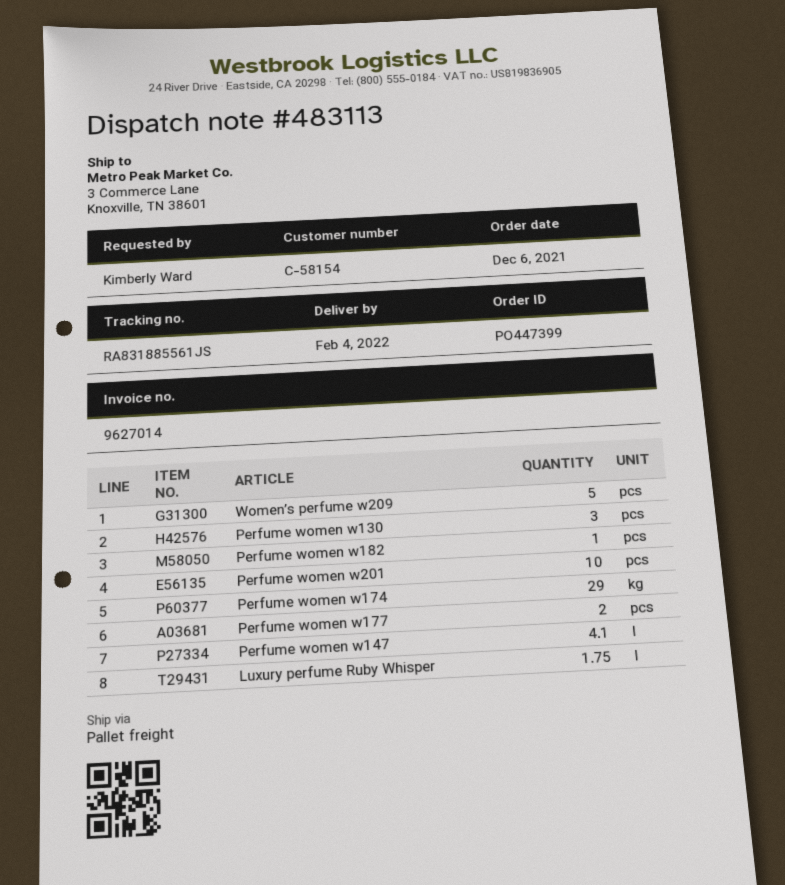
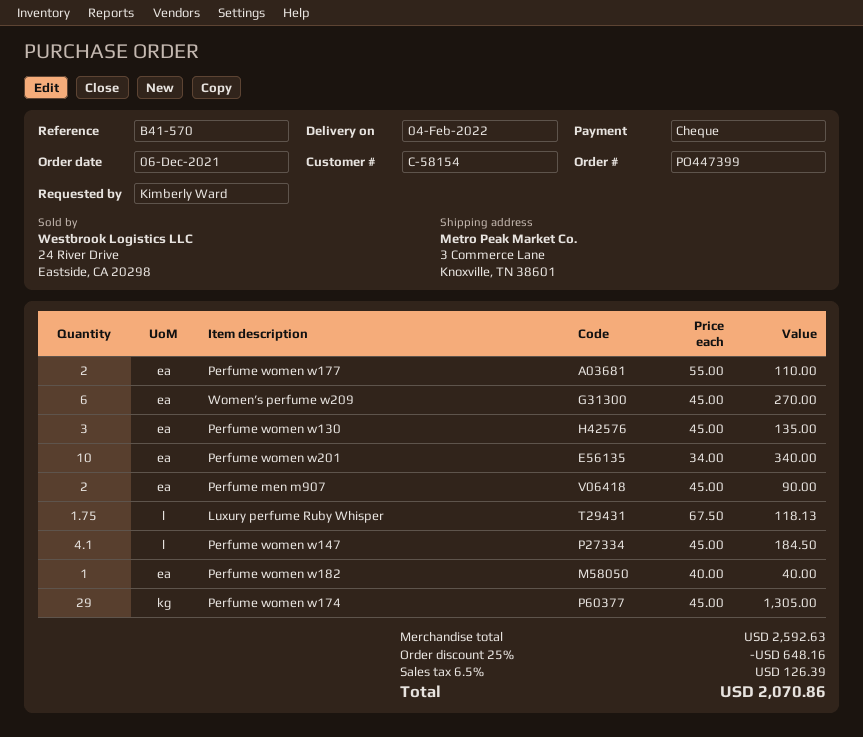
Women’s perfume w209: 5 -> 6
Perfume men m907: none -> 2

